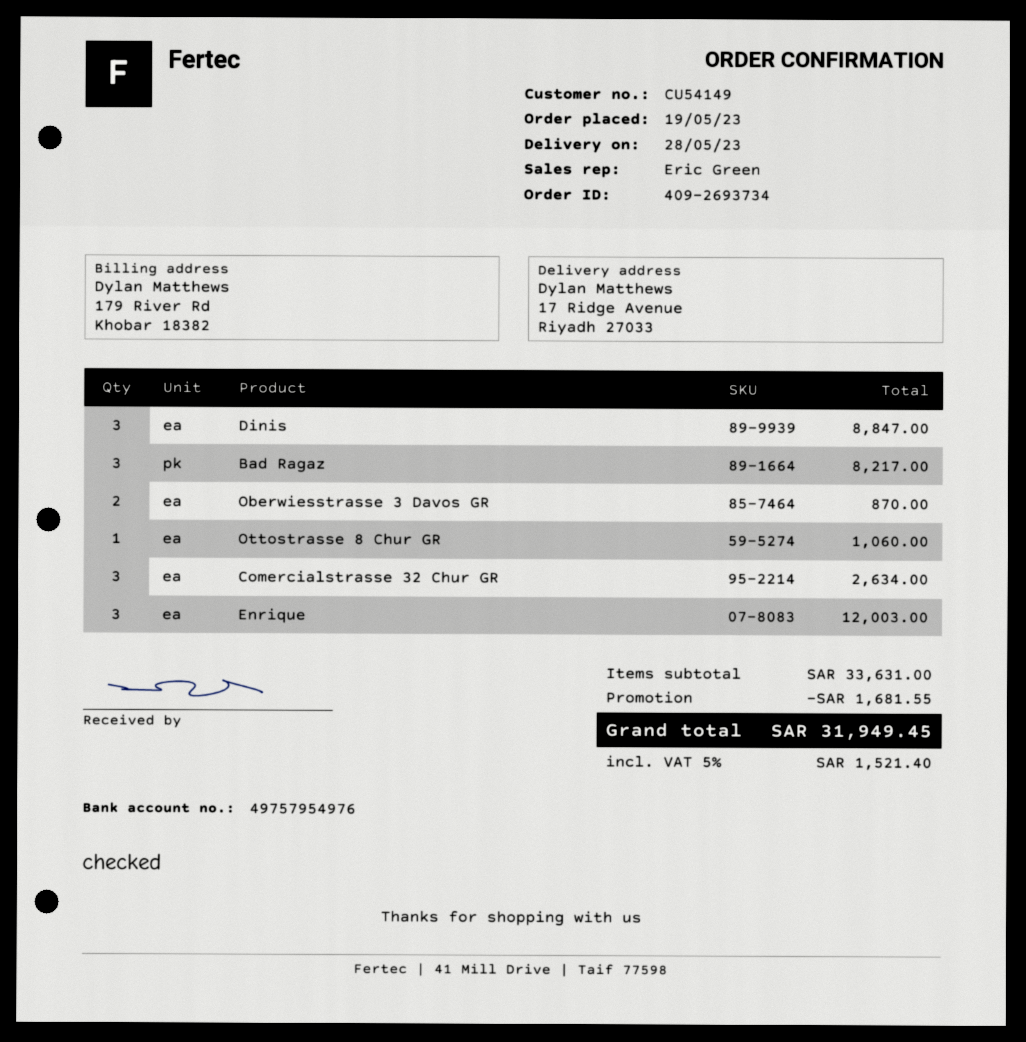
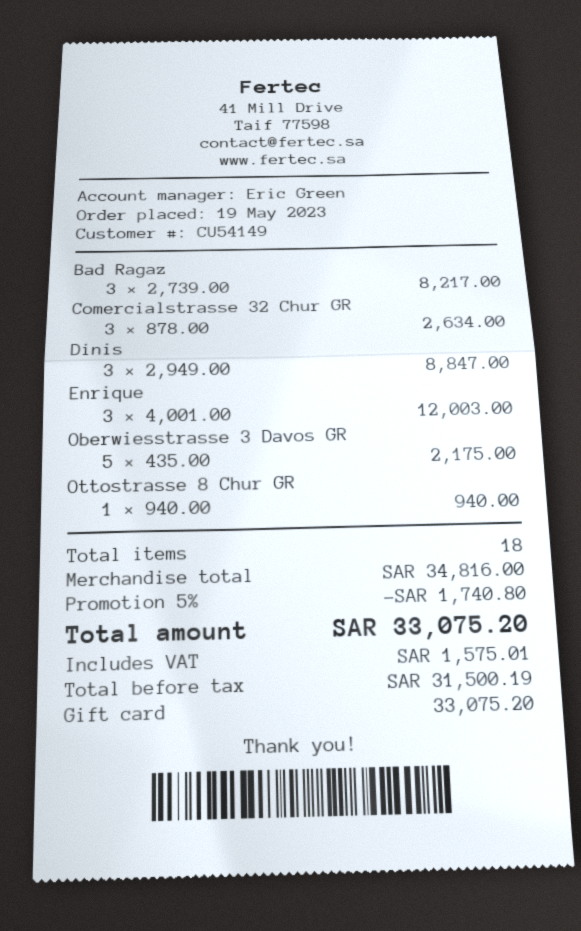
Oberwiesstrasse 3 Davos GR: 2 for 870.00 -> 5 for 2175.00
Ottostrasse 8 Chur GR: 1 for 1060.00 -> 1 for 940.00
subtotal: 33631.00 -> 34816.00
discount: 1681.55 -> 1740.80
tax: 1521.40 -> 1575.01
total: 31949.45 -> 33075.20

